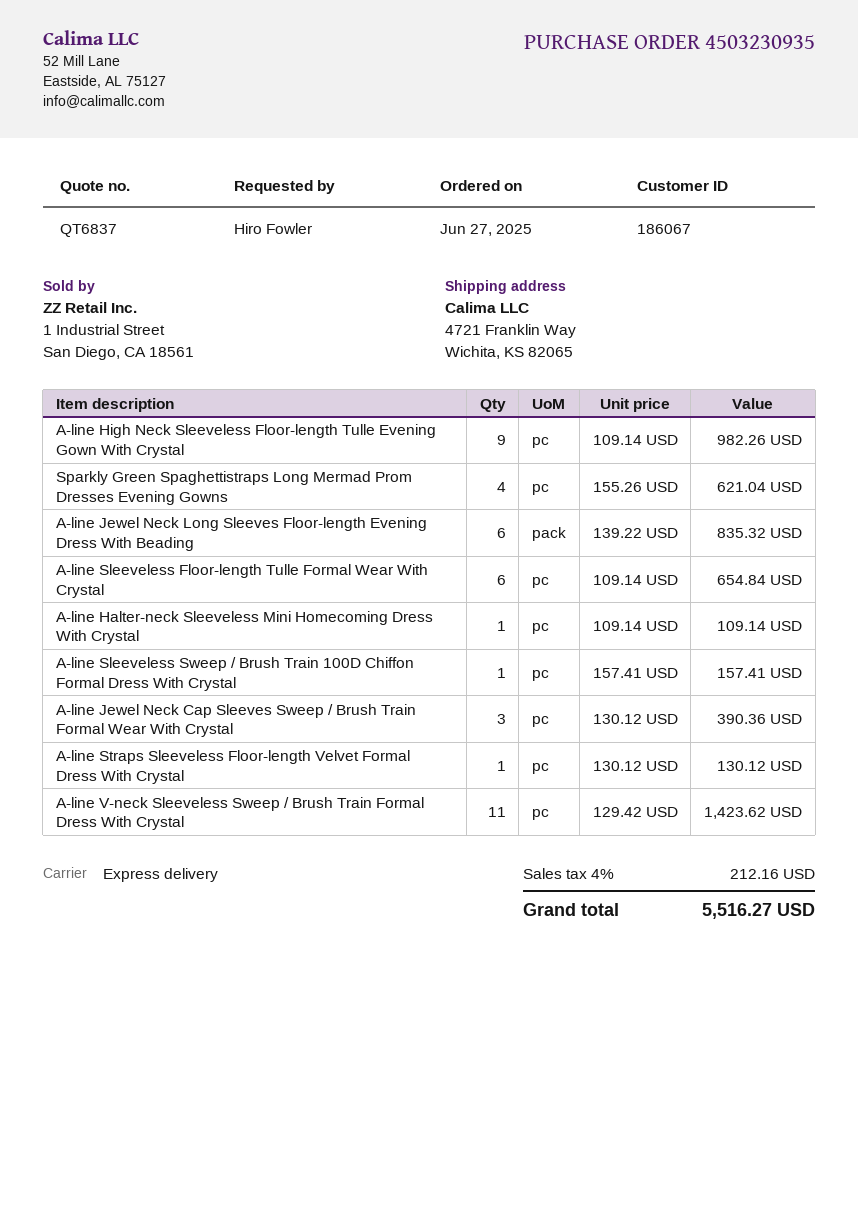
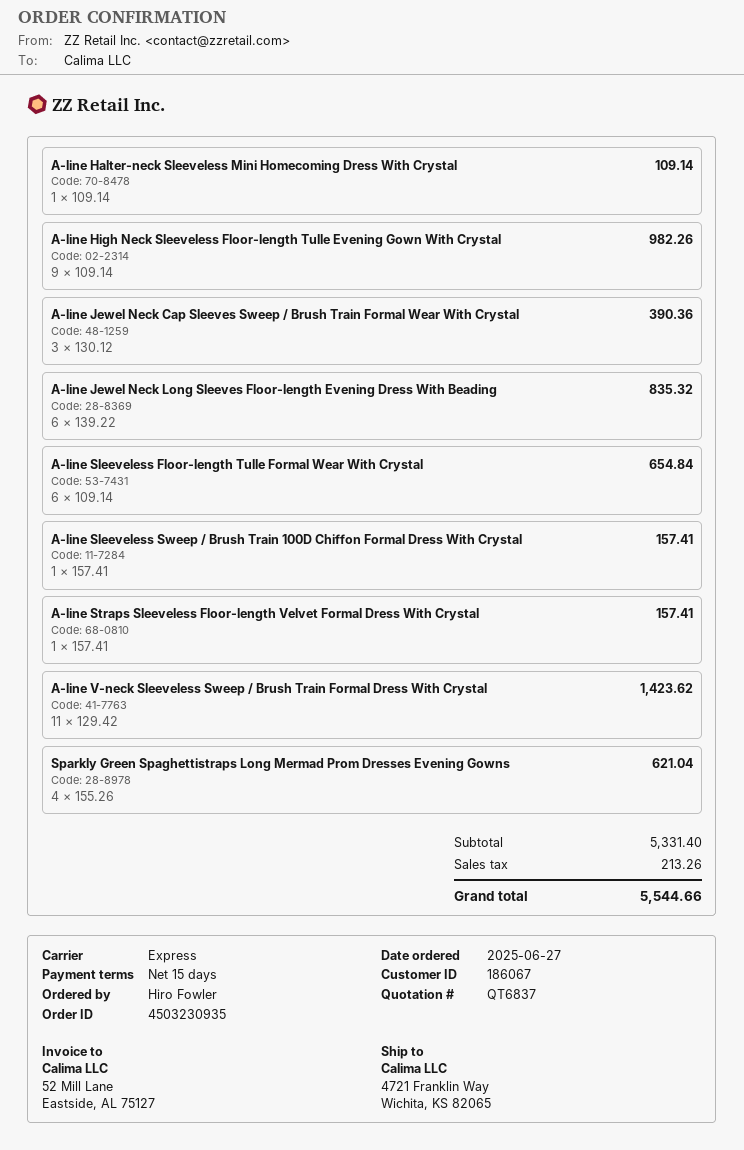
A-line Straps Sleeveless Floor-length Velvet Formal Dress With Crystal: 1 x 130.12 = 130.12 -> 1 x 157.41 = 157.41
tax: 212.16 -> 213.26
total: 5516.27 -> 5544.66

